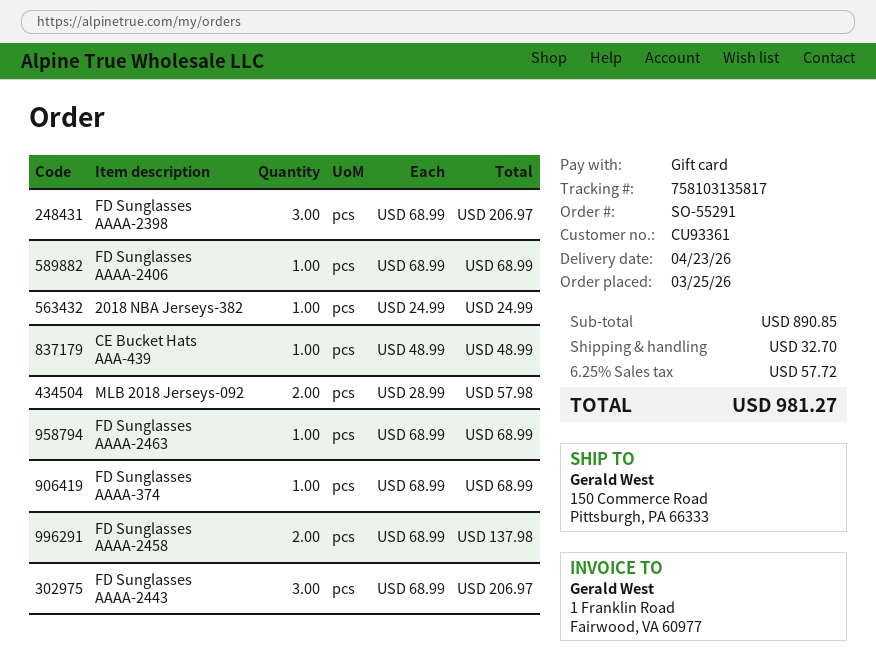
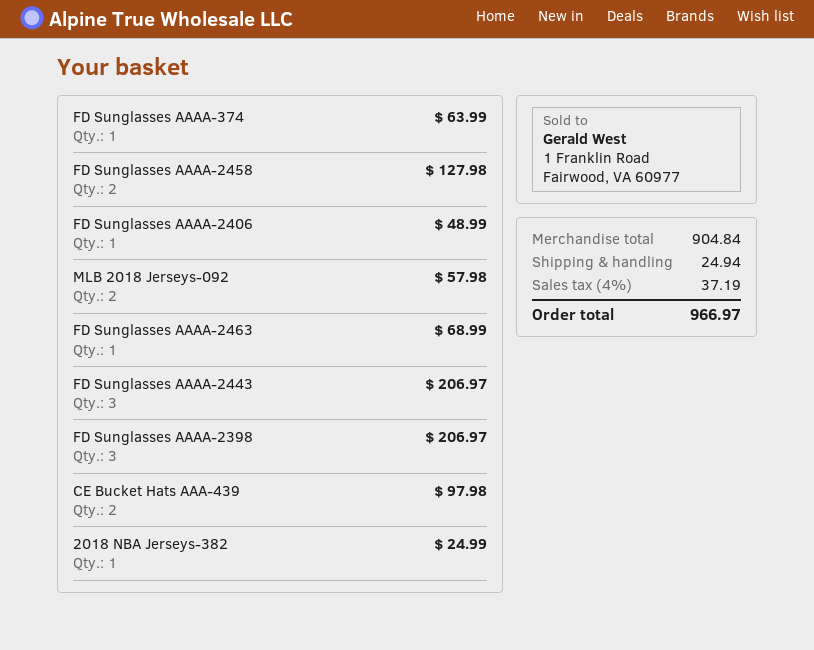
FD Sunglasses AAAA-2406: 1 for 68.99 -> 1 for 48.99
CE Bucket Hats AAA-439: 1 for 48.99 -> 2 for 97.98
FD Sunglasses AAAA-374: 1 for 68.99 -> 1 for 63.99
FD Sunglasses AAAA-2458: 2 for 137.98 -> 2 for 127.98
subtotal: 890.85 -> 904.84
shipping: 32.70 -> 24.94
tax: 6.25% = 57.72 -> 4% = 37.19
total: 981.27 -> 966.97

